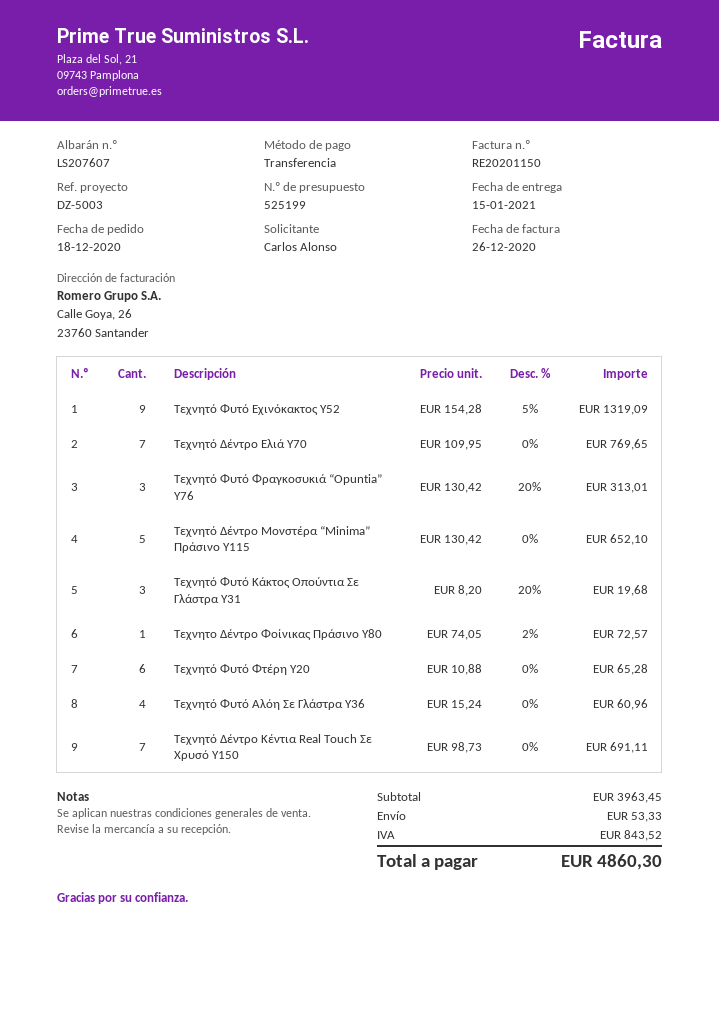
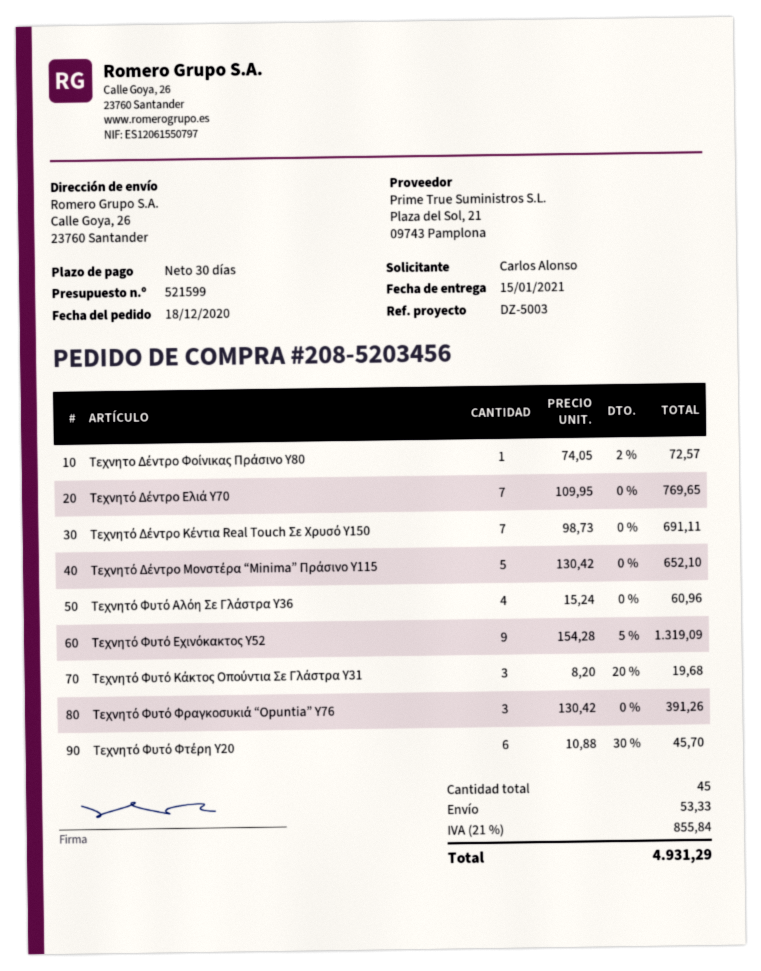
quote number: 525199 -> 521599
Τεχνητό Φυτό Φραγκοσυκιά “Opuntia” Υ76: 3 x 130.42 - 20% = 313.01 -> 3 x 130.42 = 391.26
Τεχνητό Φυτό Φτέρη Υ20: 6 x 10.88 = 65.28 -> 6 x 10.88 - 30% = 45.70
tax: 843.52 -> 855.84
total: 4860.30 -> 4931.29

